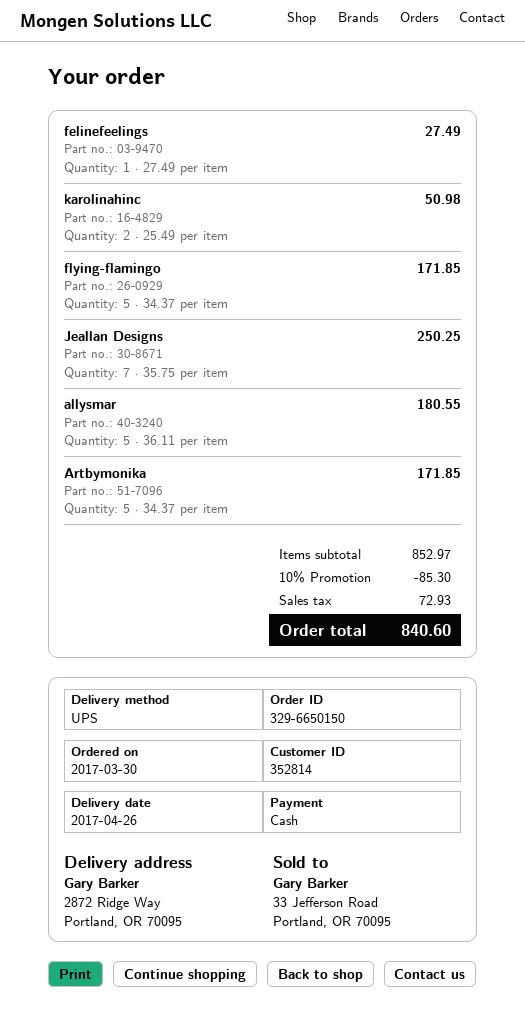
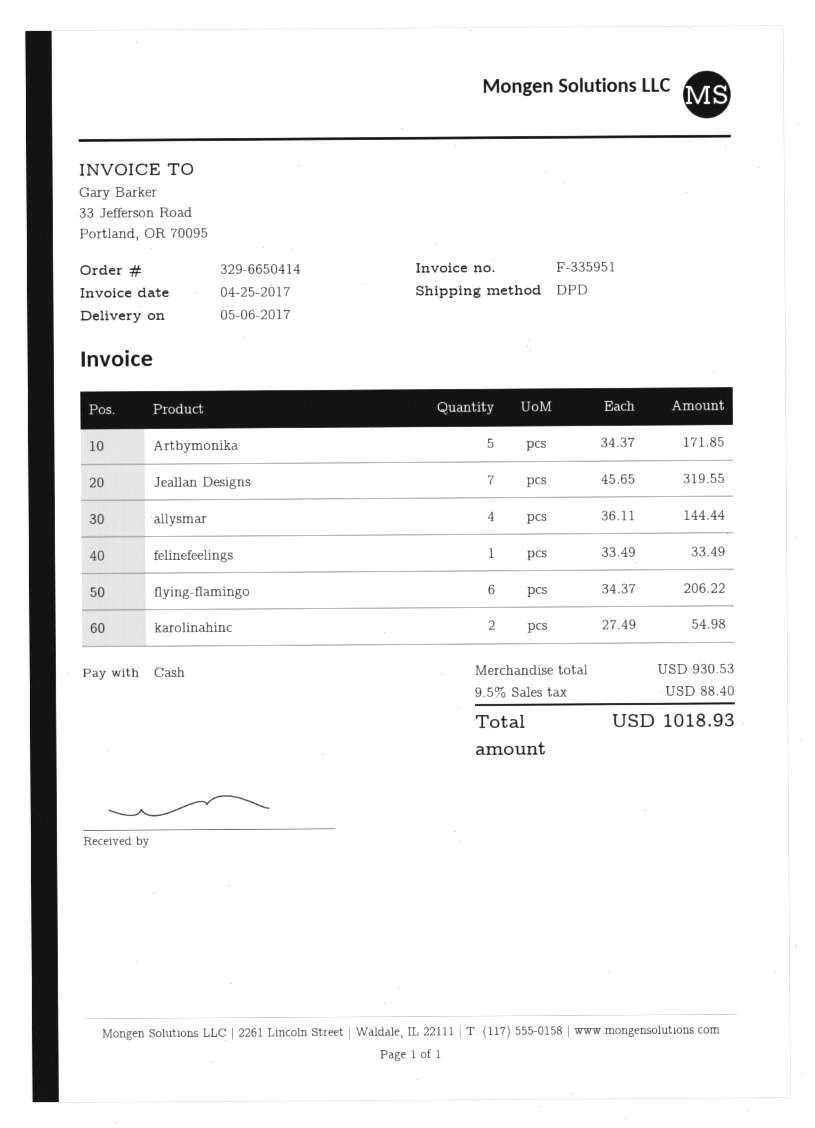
order number: 329-6650150 -> 329-6650414
delivery date: 2017-04-26 -> 2017-05-06
shipping method: UPS -> DPD
felinefeelings: 1 x 27.49 = 27.49 -> 1 x 33.49 = 33.49
karolinahinc: 2 x 25.49 = 50.98 -> 2 x 27.49 = 54.98
flying-flamingo: 5 x 34.37 = 171.85 -> 6 x 34.37 = 206.22
Jeallan Designs: 7 x 35.75 = 250.25 -> 7 x 45.65 = 319.55
allysmar: 5 x 36.11 = 180.55 -> 4 x 36.11 = 144.44
subtotal: 852.97 -> 930.53
discount: 10% = 85.30 -> none
tax: 72.93 -> 88.40
total: 840.60 -> 1018.93

